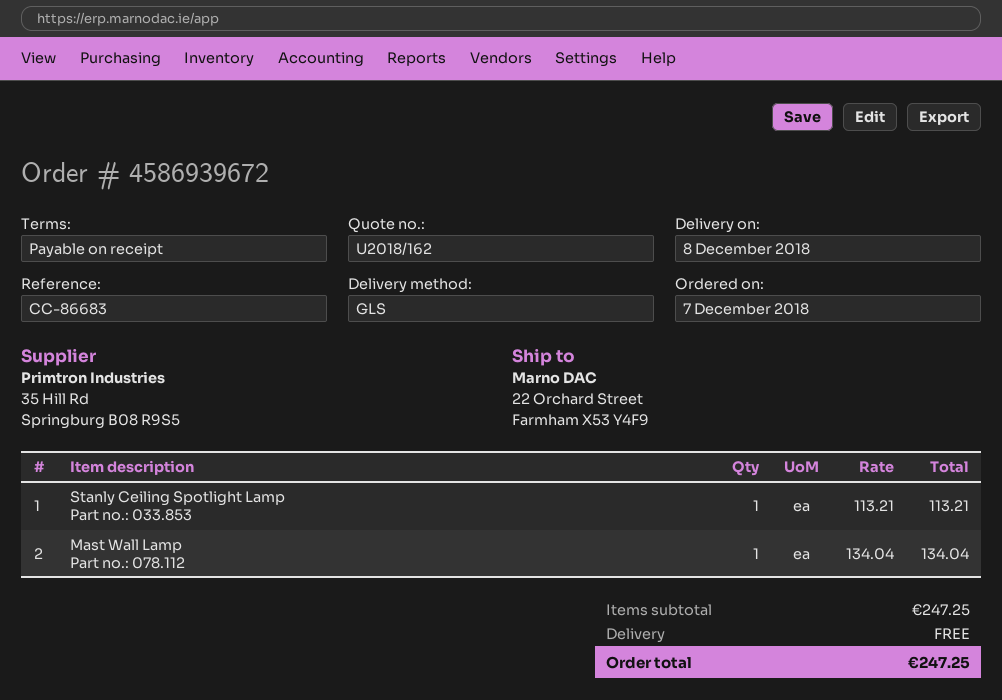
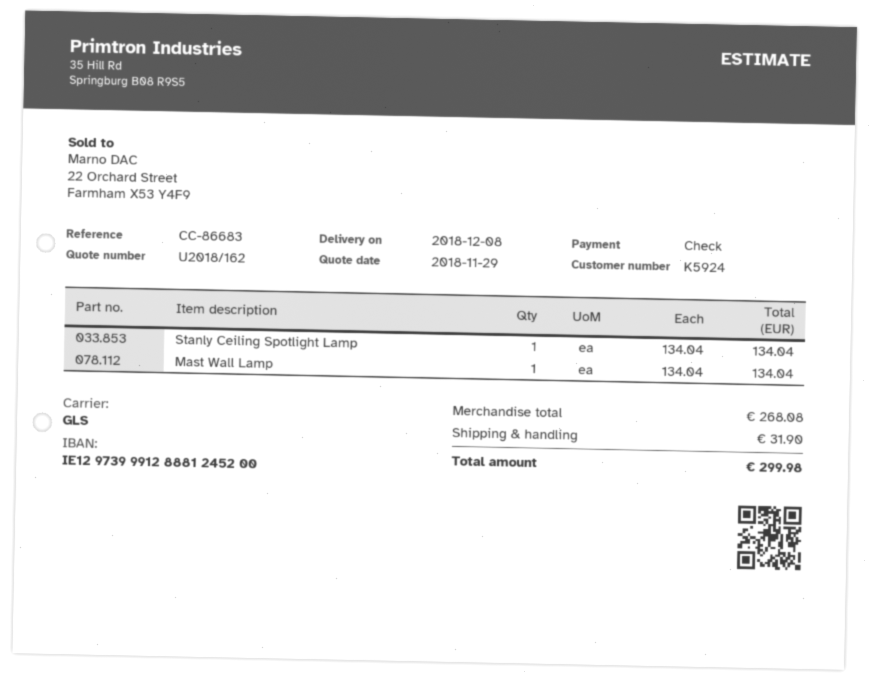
Stanly Ceiling Spotlight Lamp: 1 x 113.21 = 113.21 -> 1 x 134.04 = 134.04
subtotal: 247.25 -> 268.08
shipping: 0.00 -> 31.90
total: 247.25 -> 299.98

